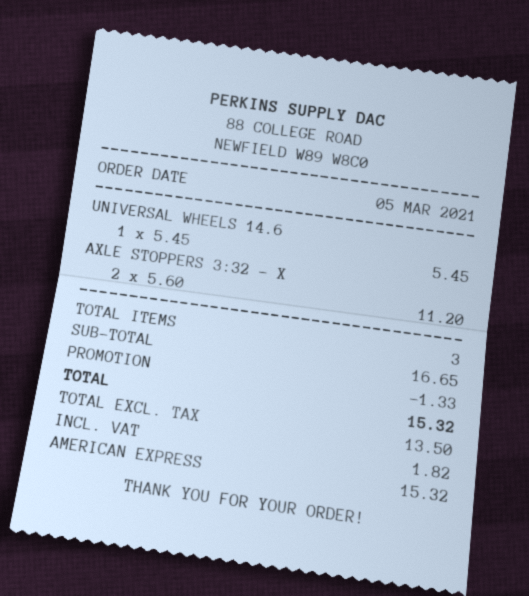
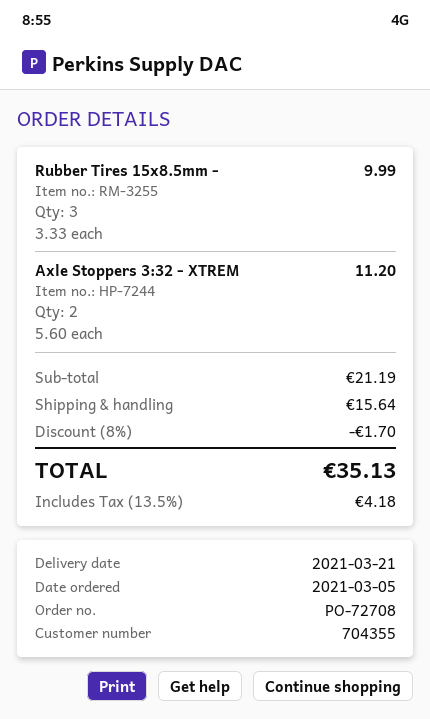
UNIVERSAL WHEELS 14.6: 1 x 5.45 = 5.45 -> none
Rubber Tires 15x8.5mm -: none -> 3 x 3.33 = 9.99
subtotal: 16.65 -> 21.19
discount: 1.33 -> 1.70
shipping: none -> 15.64
tax: 1.82 -> 4.18
total: 15.32 -> 35.13

